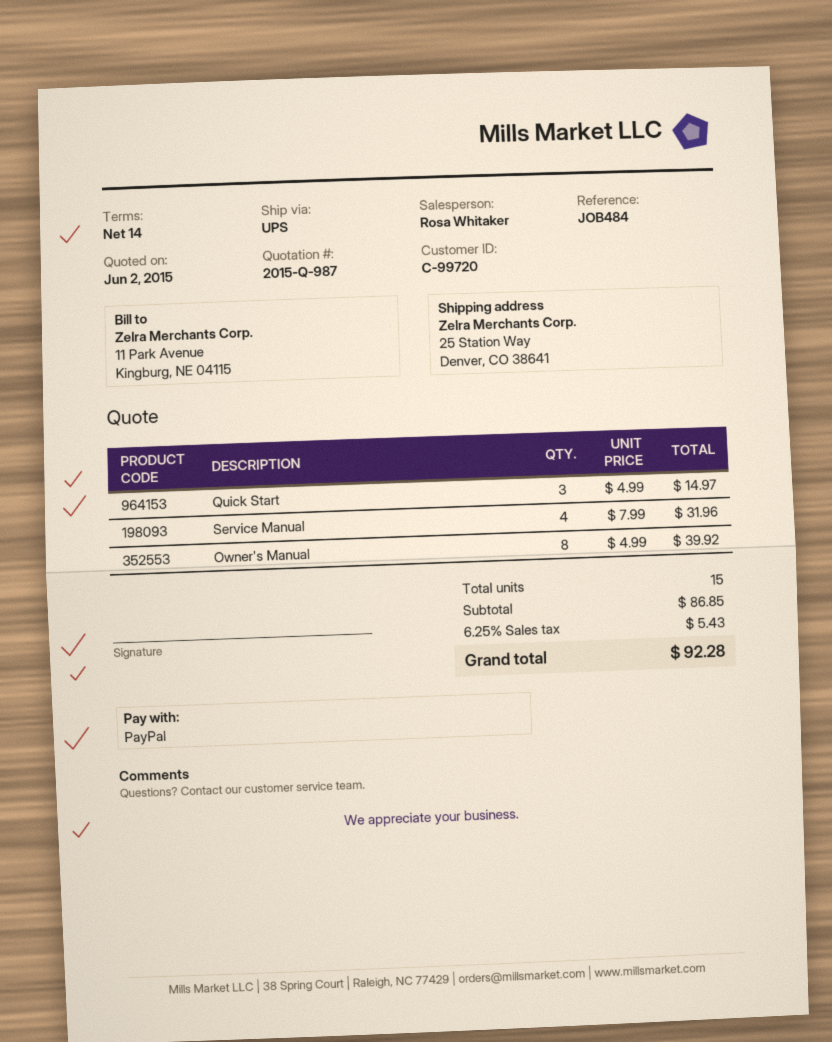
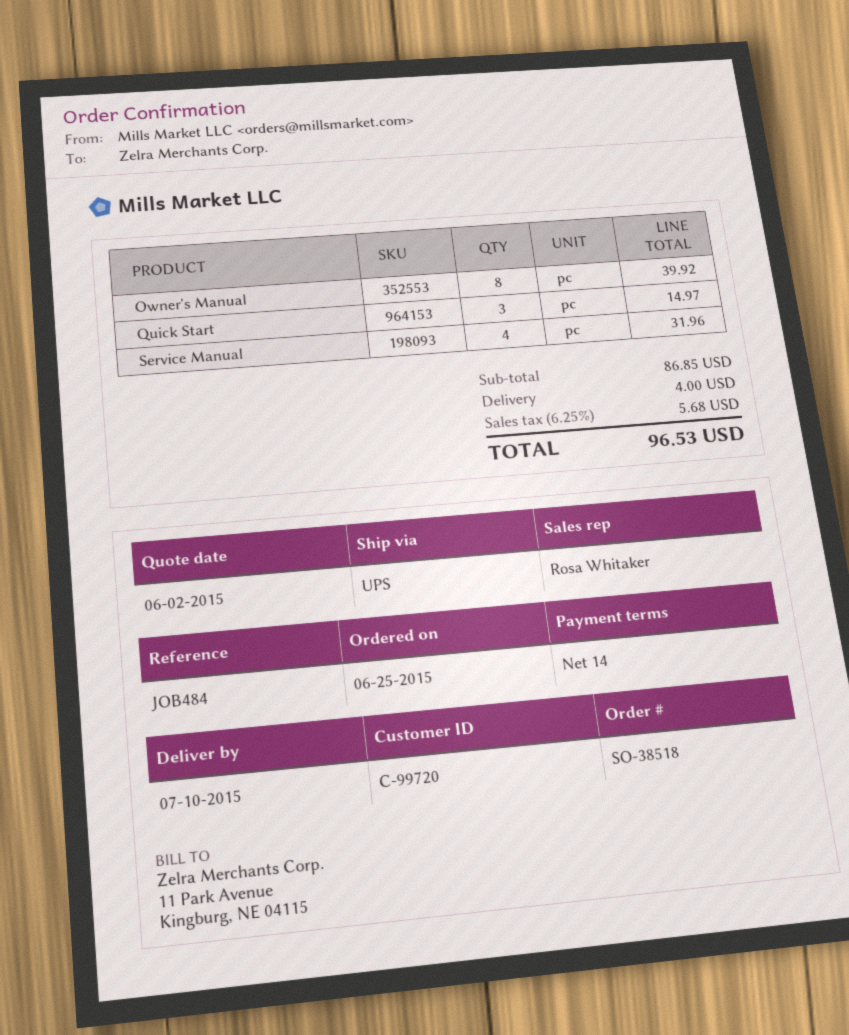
shipping: none -> 4.00
tax: 6.25% = 5.43 -> 6.25% = 5.68
total: 92.28 -> 96.53

